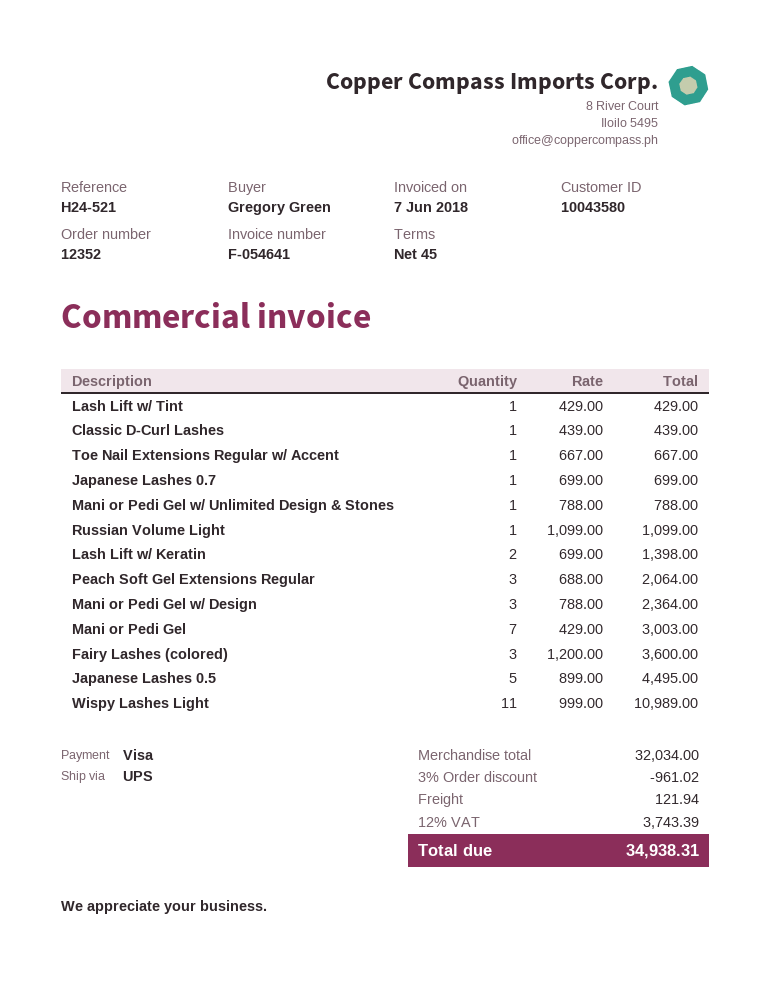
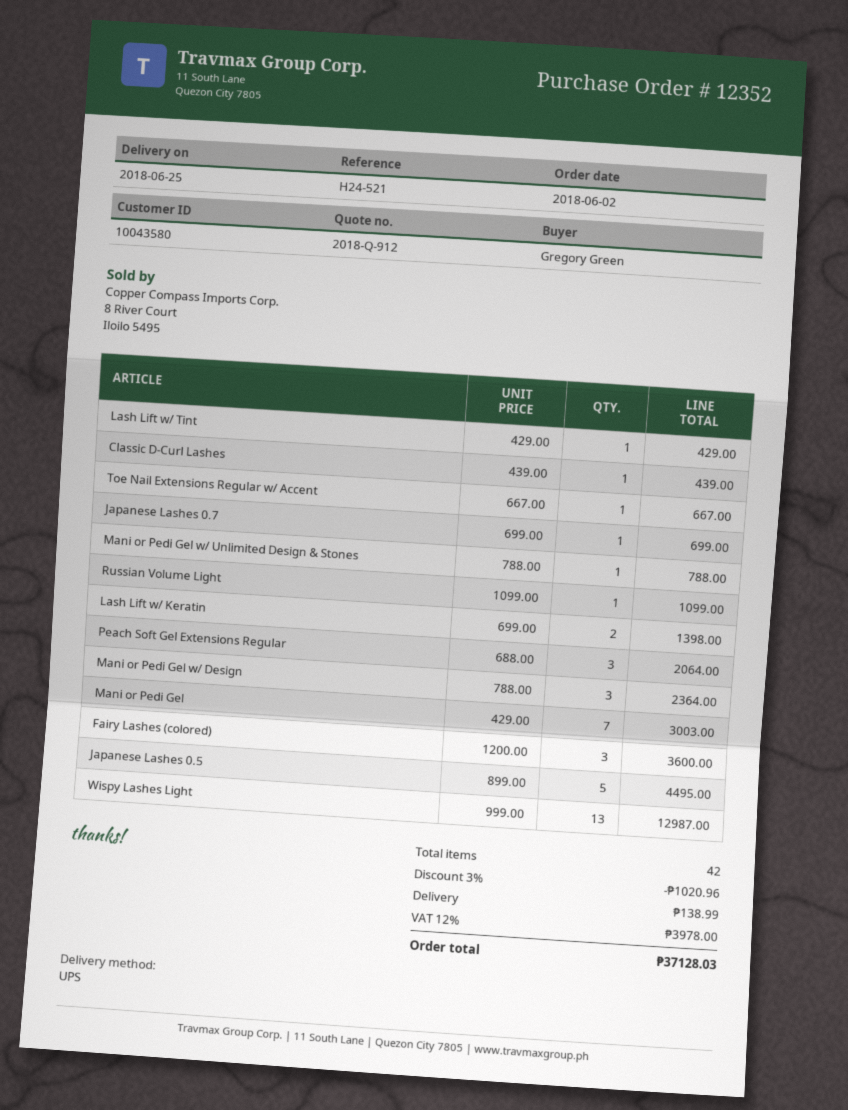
Wispy Lashes Light: 11 x 999.00 = 10989.00 -> 13 x 999.00 = 12987.00
discount: 3% = 961.02 -> 3% = 1020.96
shipping: 121.94 -> 138.99
tax: 12% = 3743.39 -> 12% = 3978.00
total: 34938.31 -> 37128.03

